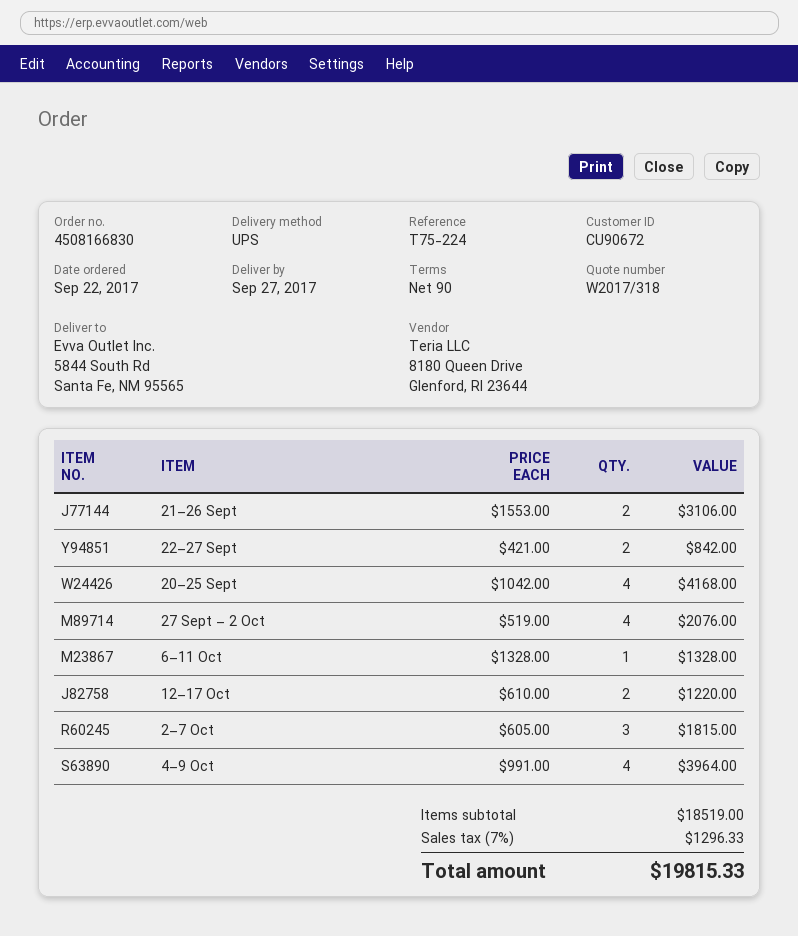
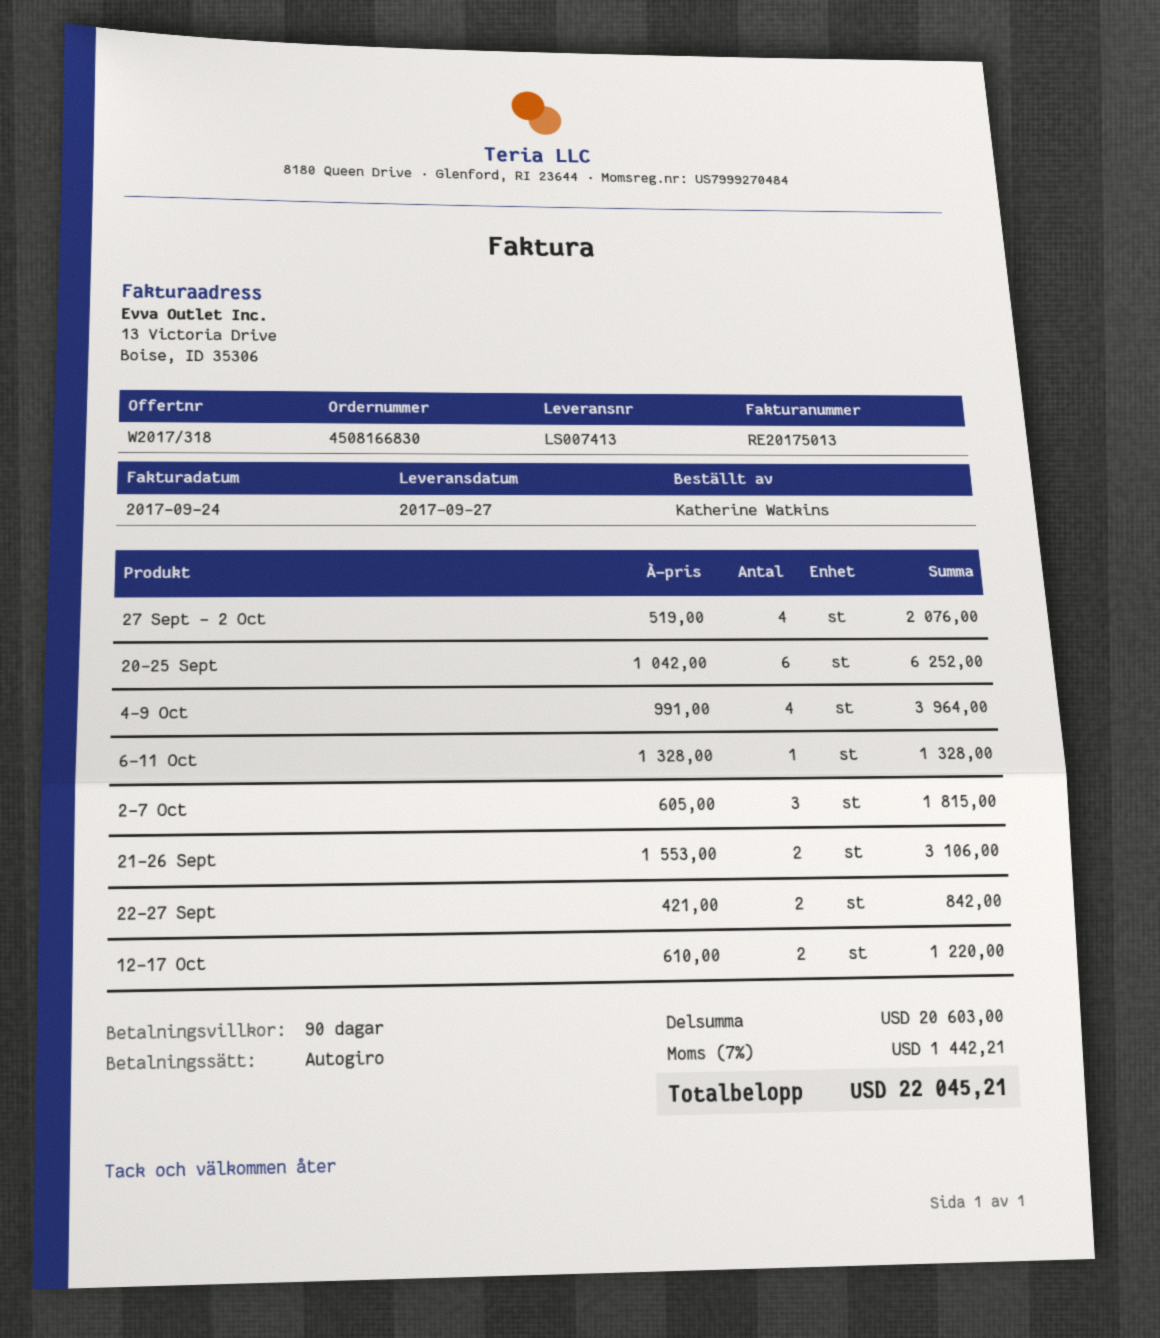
20–25 Sept: 4 x 1042.00 = 4168.00 -> 6 x 1042.00 = 6252.00
subtotal: 18519.00 -> 20603.00
tax: 7% = 1296.33 -> 7% = 1442.21
total: 19815.33 -> 22045.21

